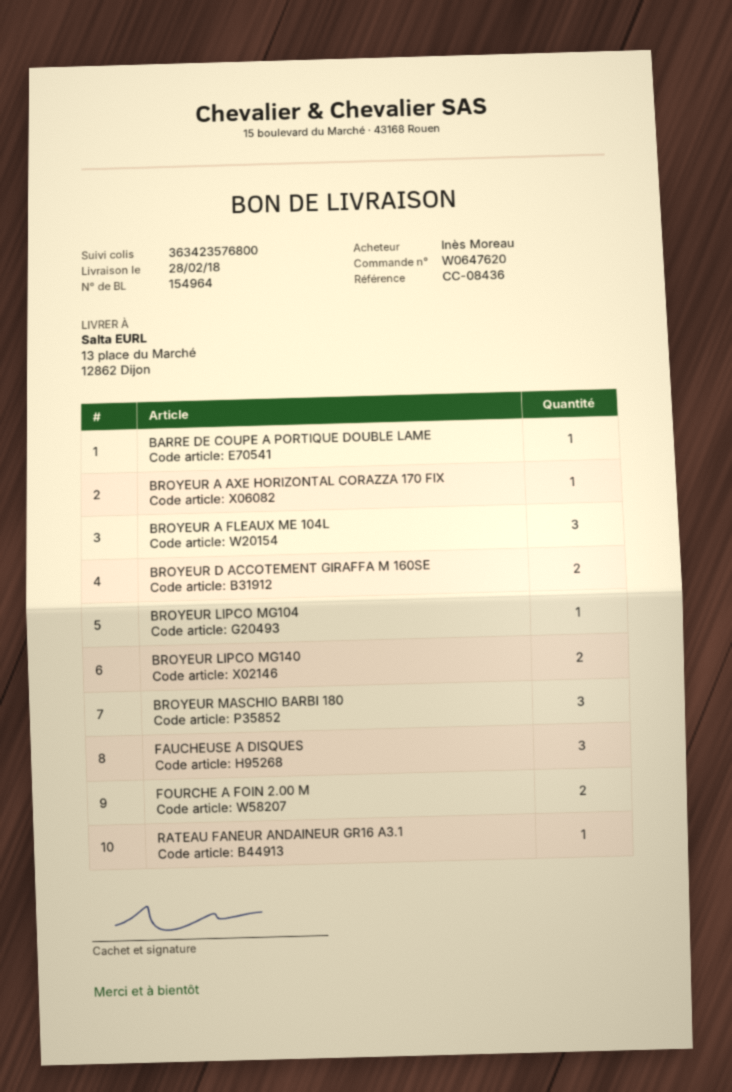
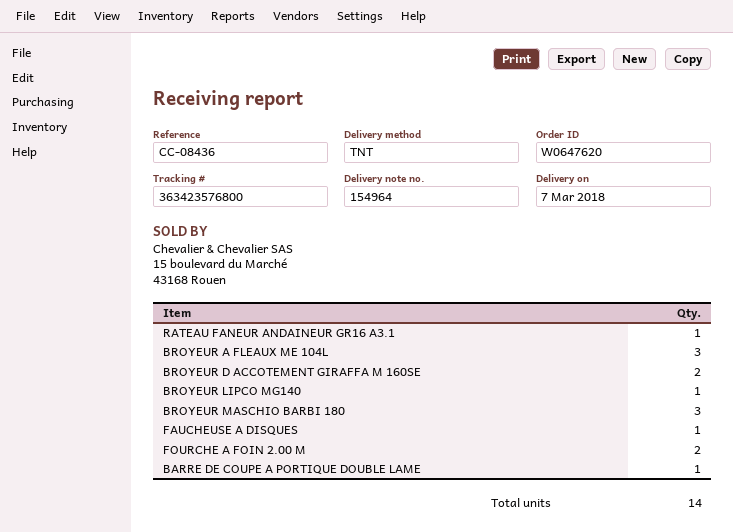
delivery date: 2018-02-28 -> 2018-03-07
BROYEUR A AXE HORIZONTAL CORAZZA 170 FIX: 1 -> none
BROYEUR LIPCO MG104: 1 -> none
BROYEUR LIPCO MG140: 2 -> 1
FAUCHEUSE A DISQUES: 3 -> 1

